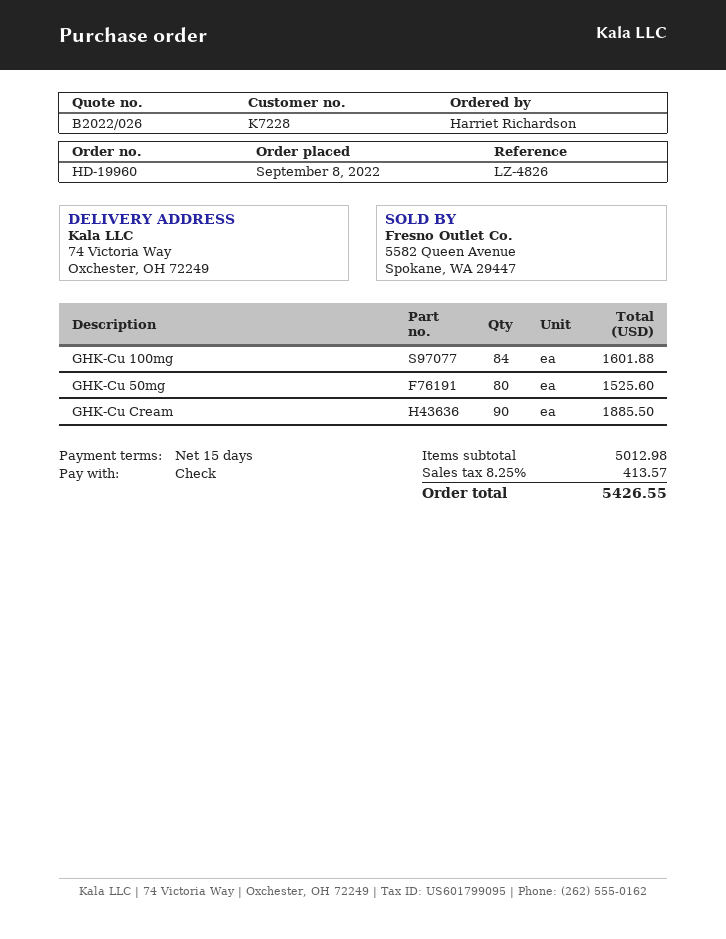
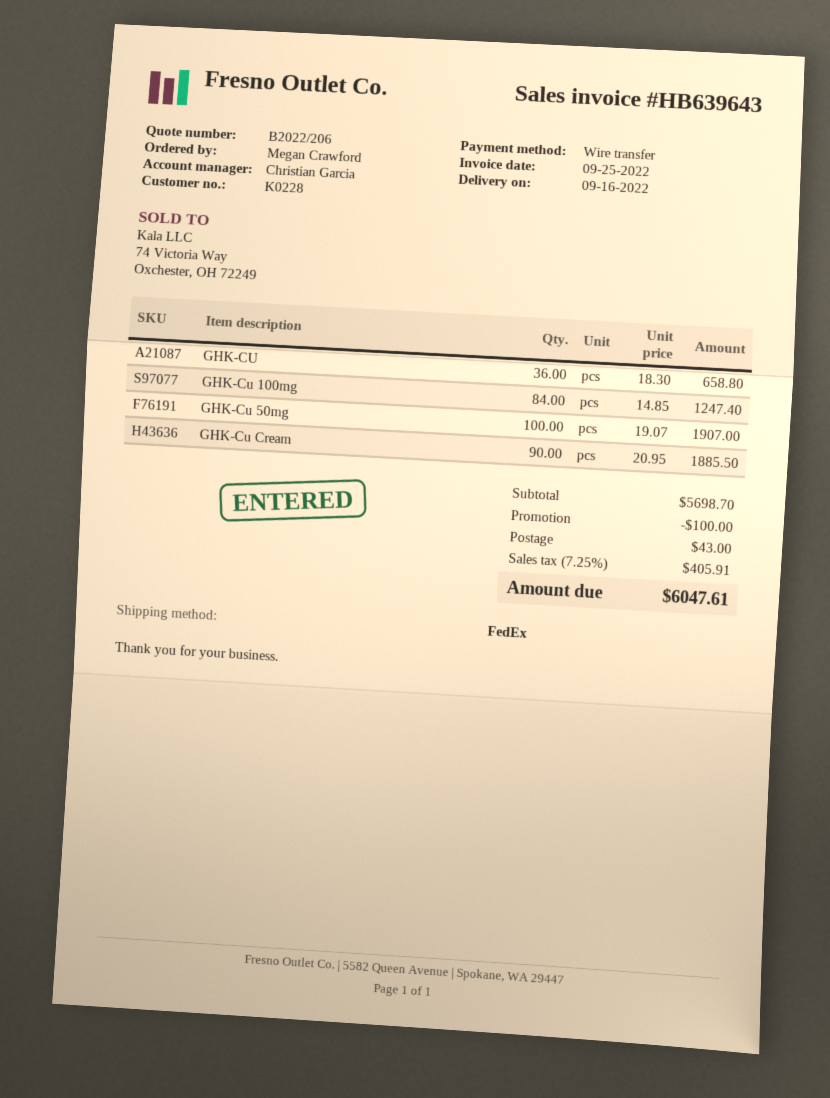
quote number: B2022/026 -> B2022/206
customer number: K7228 -> K0228
ordered by: Harriet Richardson -> Megan Crawford
payment method: cheque -> bank transfer
GHK-Cu 100mg: 84 for 1601.88 -> 84 for 1247.40
GHK-Cu 50mg: 80 for 1525.60 -> 100 for 1907.00
GHK-CU: none -> 36 for 658.80
subtotal: 5012.98 -> 5698.70
discount: none -> 100.00
shipping: none -> 43.00
tax: 8.25% = 413.57 -> 7.25% = 405.91
total: 5426.55 -> 6047.61

